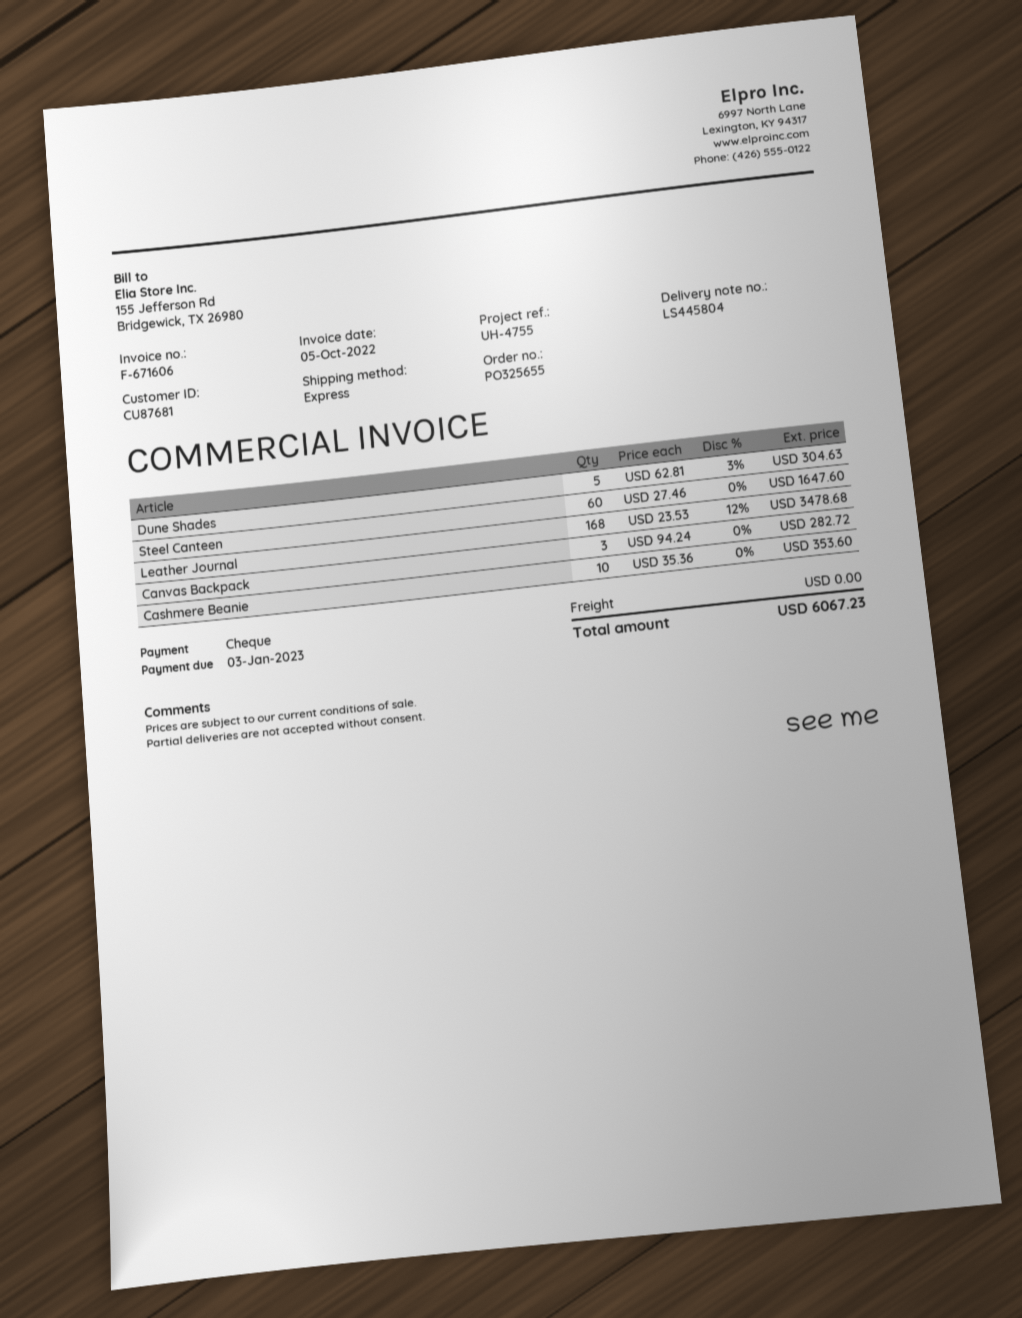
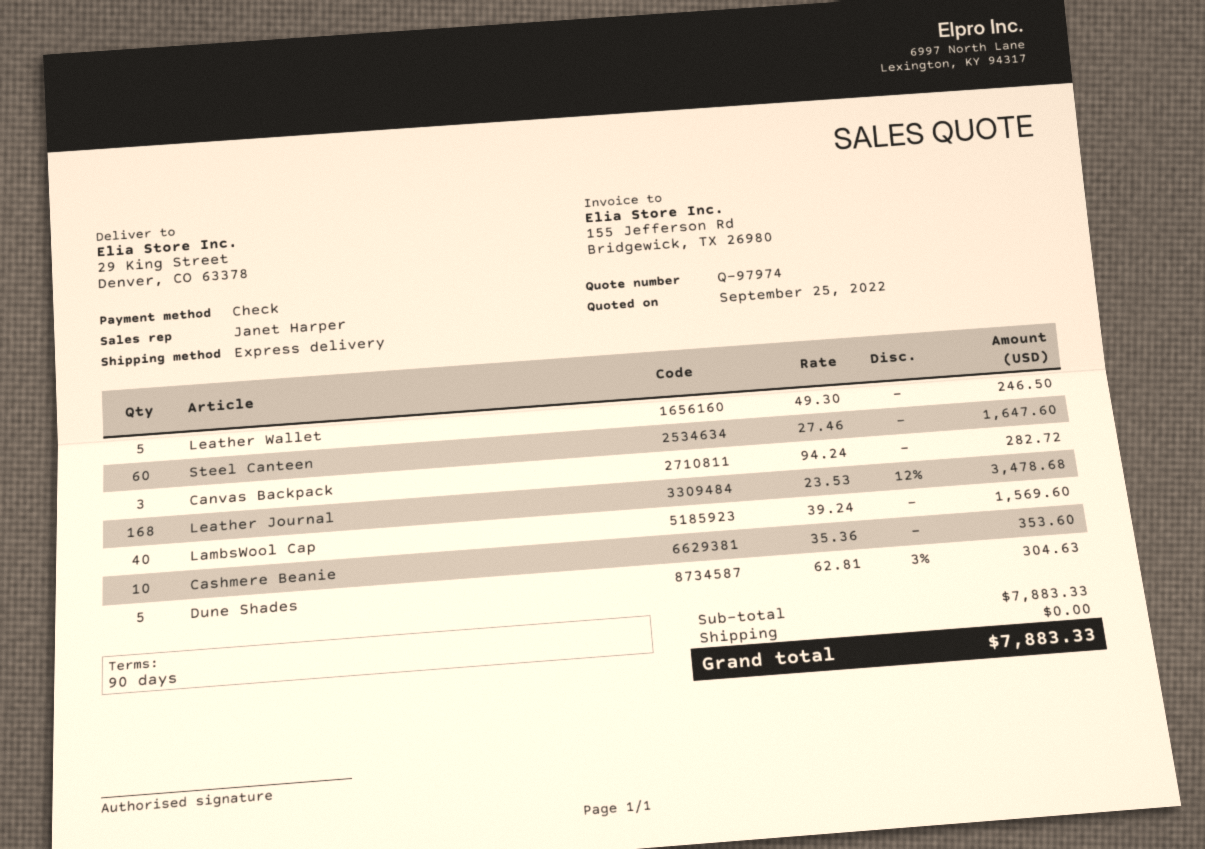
Leather Wallet: none -> 5 x 49.30 = 246.50
LambsWool Cap: none -> 40 x 39.24 = 1569.60
total: 6067.23 -> 7883.33

